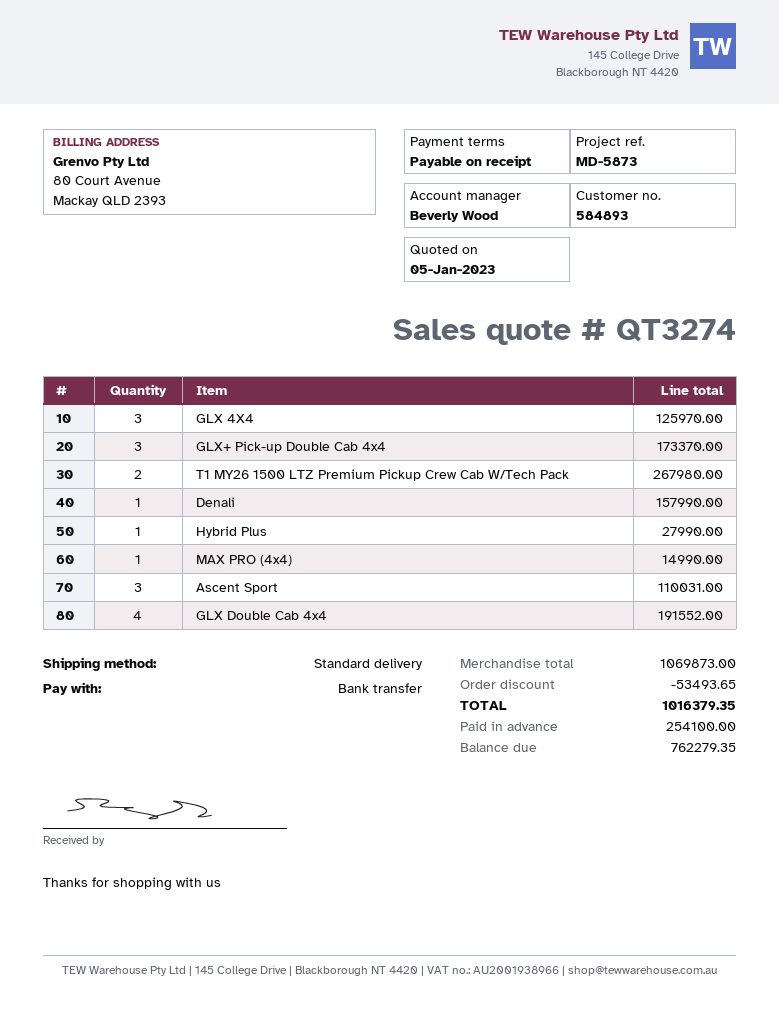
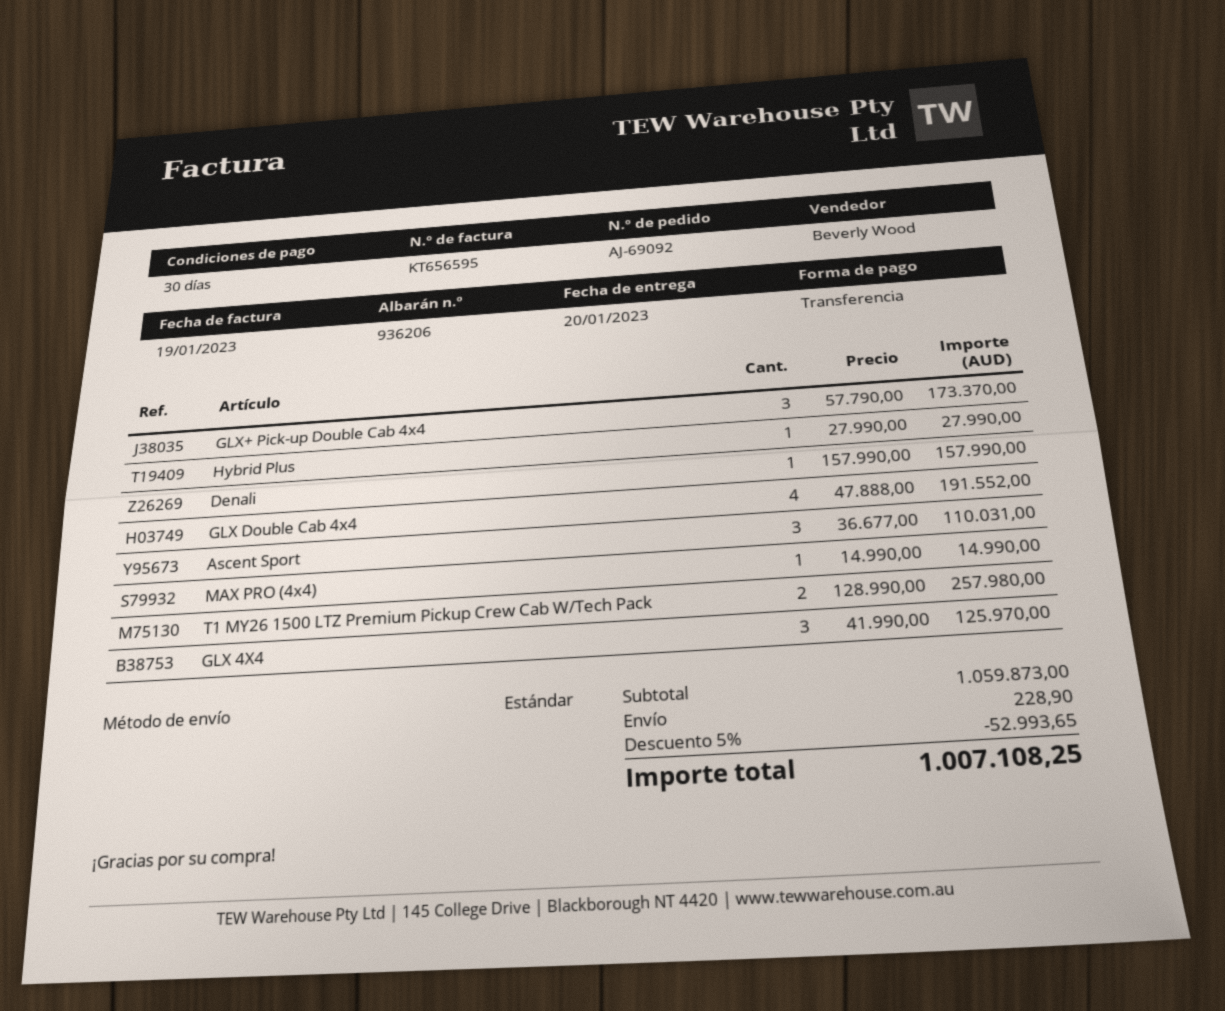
payment terms: on receipt -> 30 days
T1 MY26 1500 LTZ Premium Pickup Crew Cab W/Tech Pack: 2 for 267980.00 -> 2 for 257980.00
subtotal: 1069873.00 -> 1059873.00
discount: 53493.65 -> 52993.65
shipping: none -> 228.90
total: 1016379.35 -> 1007108.25

